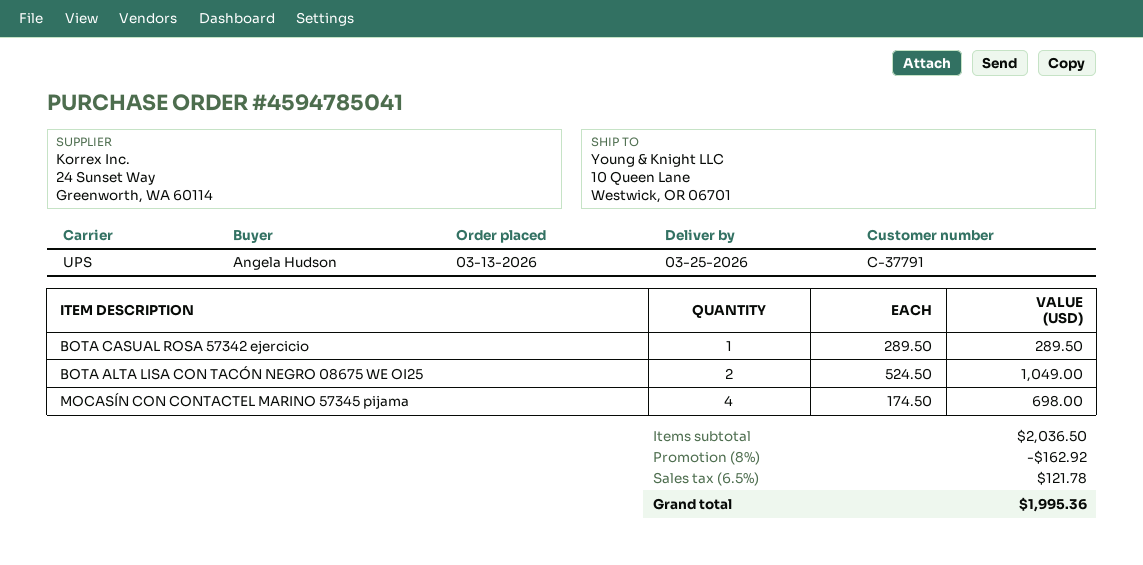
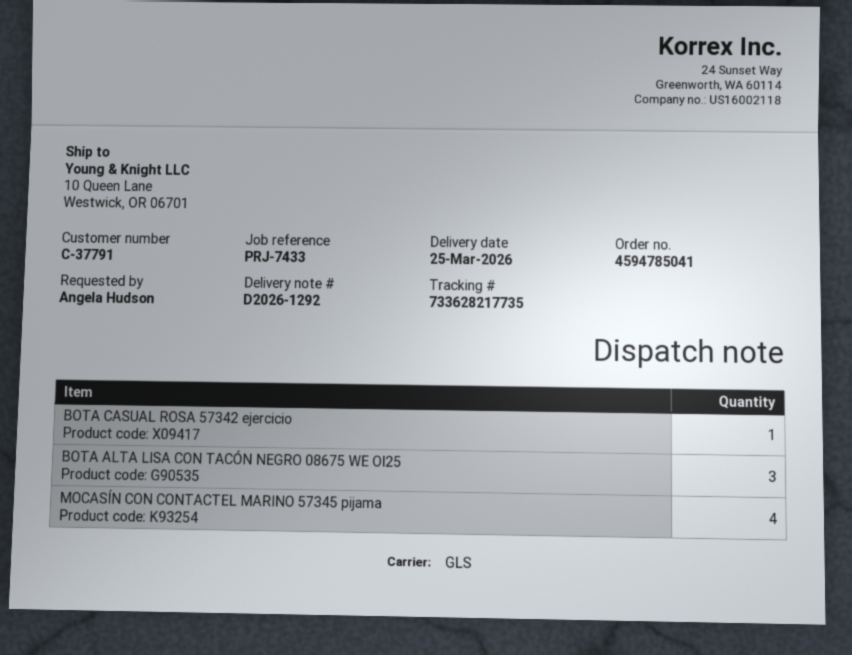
shipping method: UPS -> GLS
BOTA ALTA LISA CON TACÓN NEGRO 08675 WE OI25: 2 -> 3

